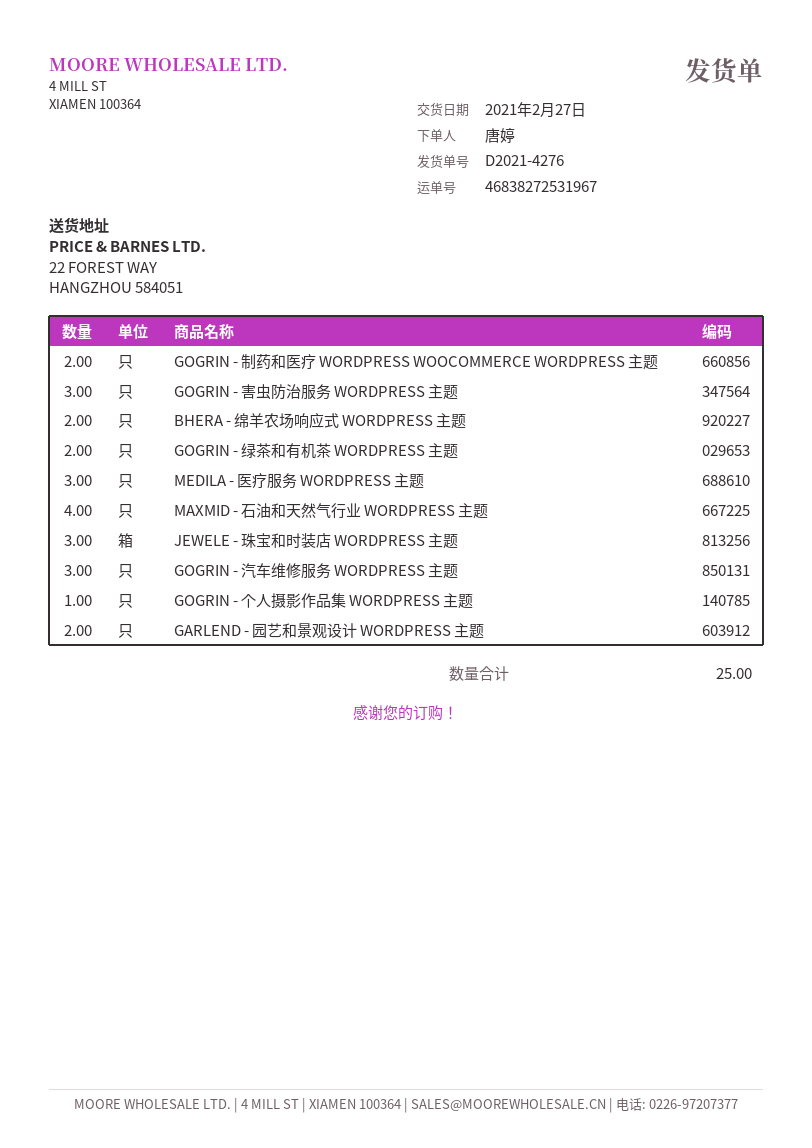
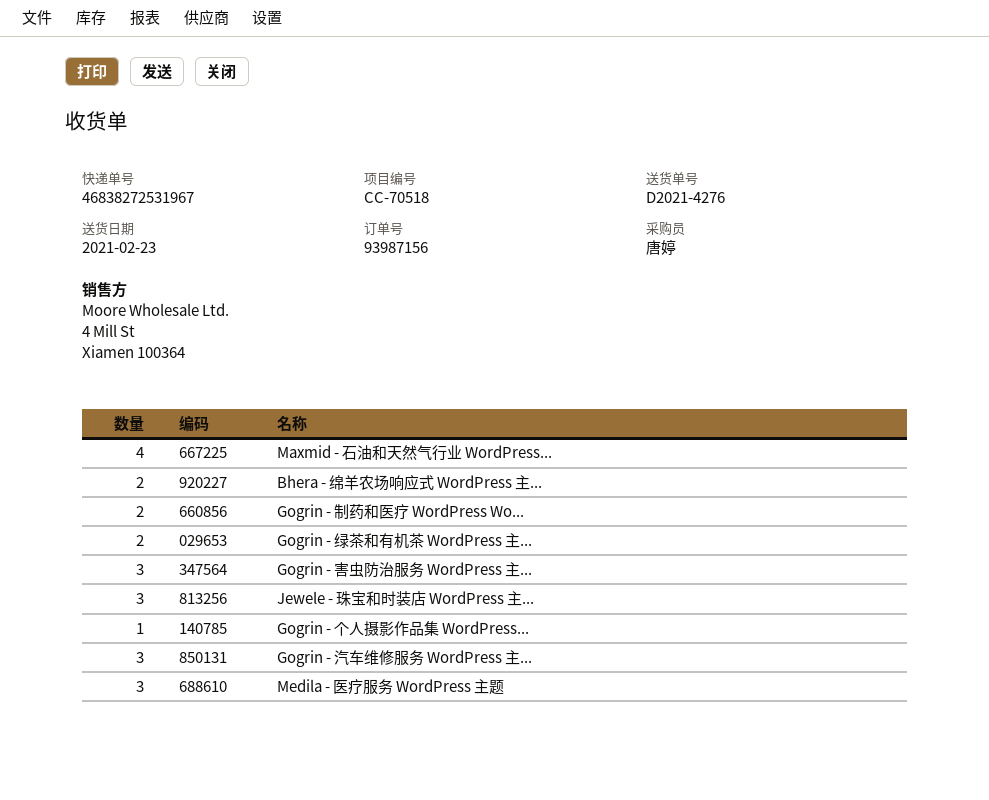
delivery date: 2021-02-27 -> 2021-02-23
GARLEND - 园艺和景观设计 WORDPRESS 主题: 2 -> none

